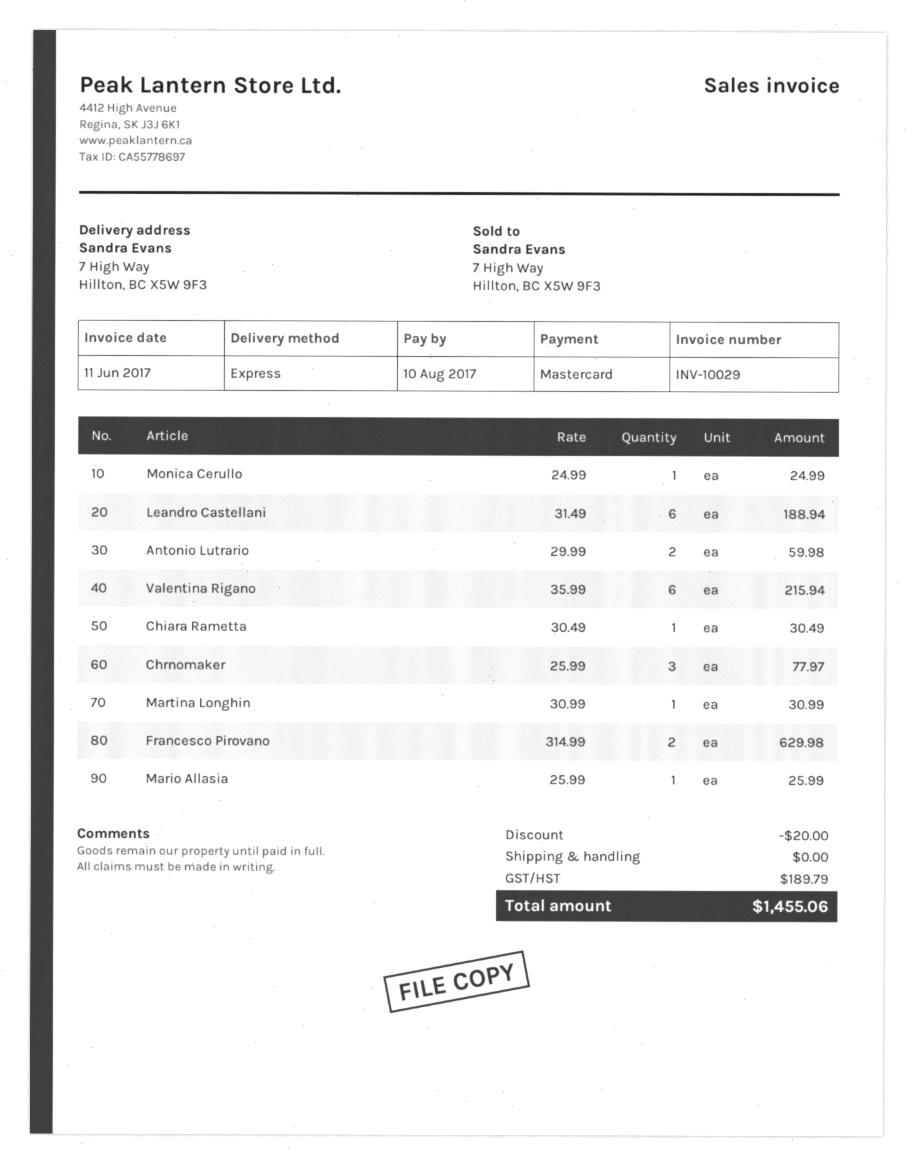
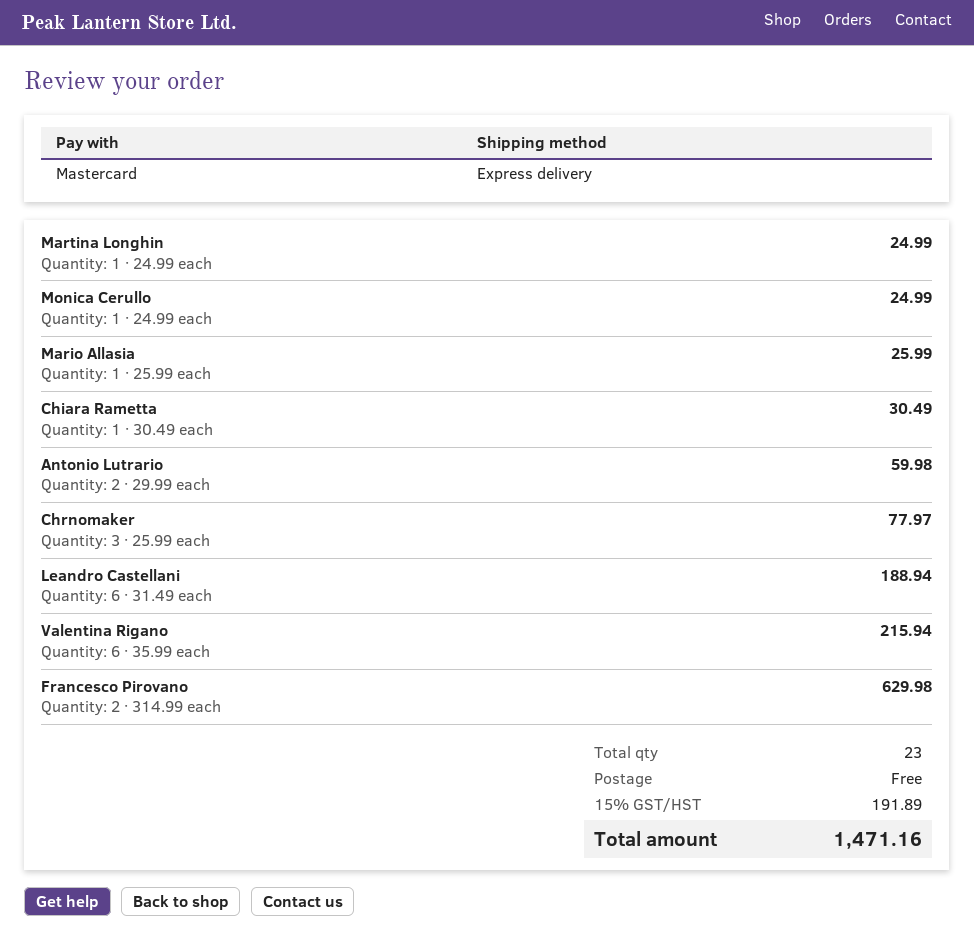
Martina Longhin: 1 x 30.99 = 30.99 -> 1 x 24.99 = 24.99
discount: 20.00 -> none
tax: 189.79 -> 191.89
total: 1455.06 -> 1471.16

